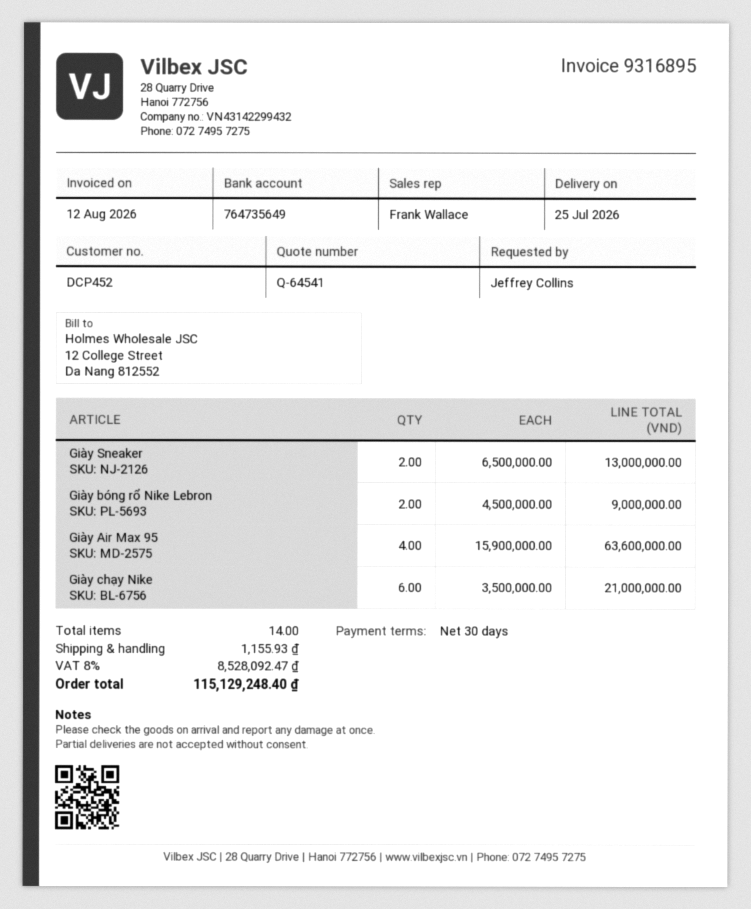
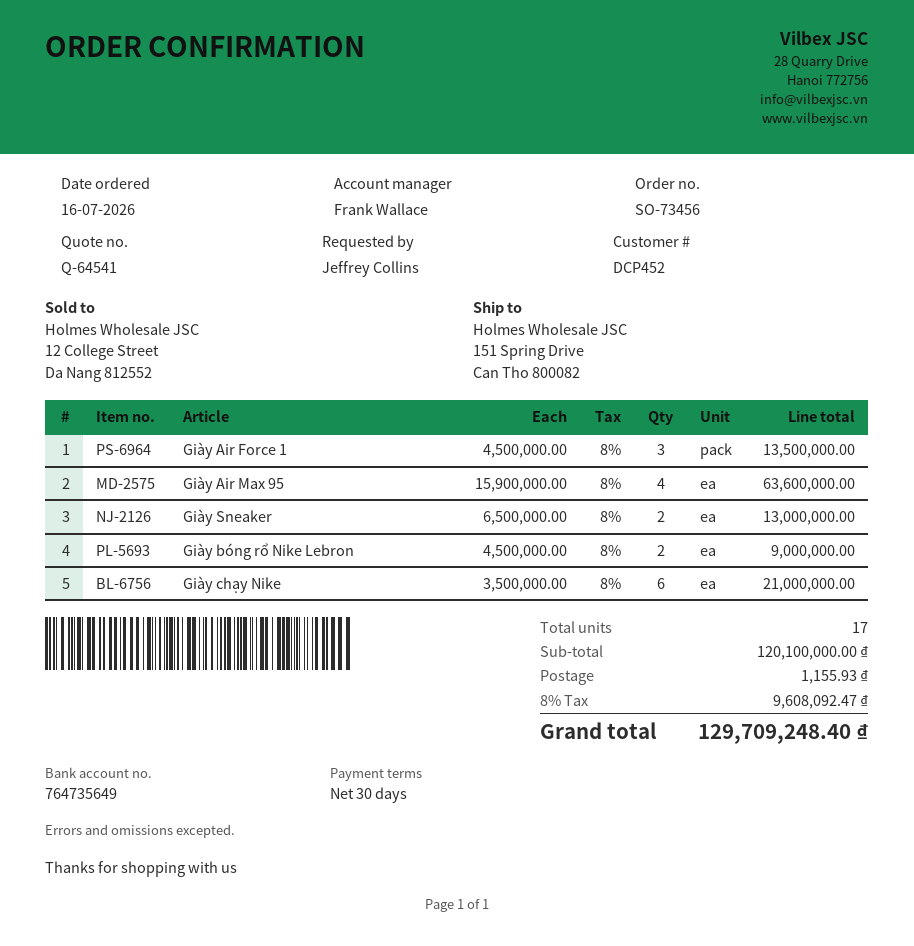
Giày Air Force 1: none -> 3 x 4500000.00 = 13500000.00
total quantity: 14 -> 17
tax: 8% = 8528092.47 -> 8% = 9608092.47
total: 115129248.40 -> 129709248.40

